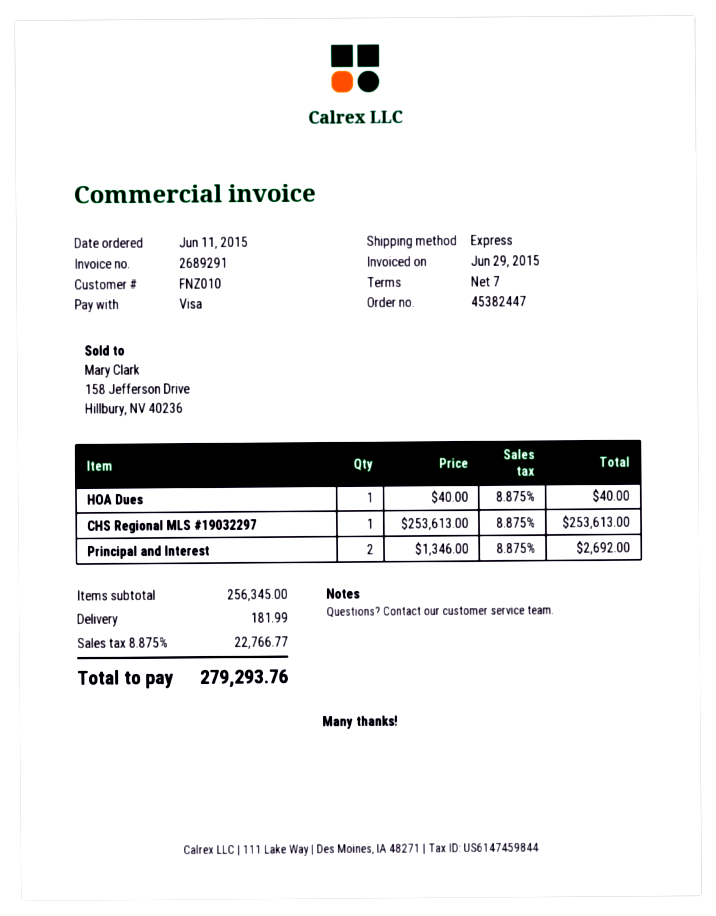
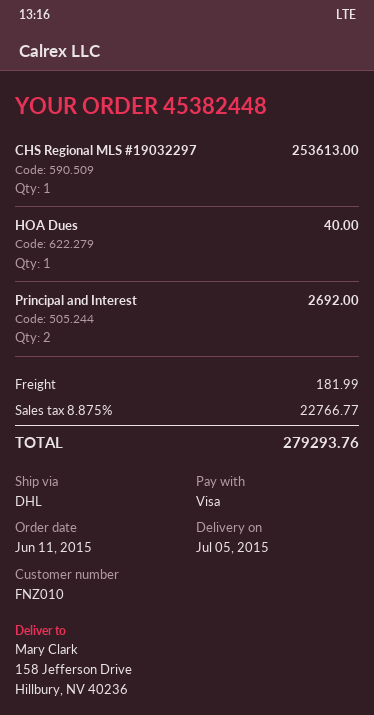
order number: 45382447 -> 45382448
shipping method: express -> DHL

